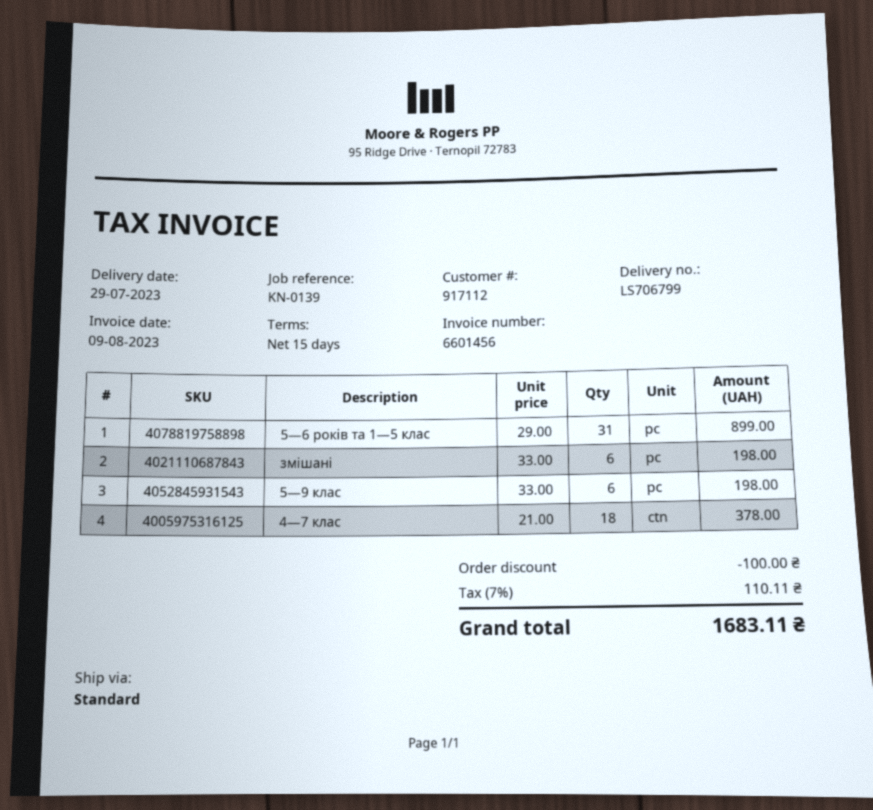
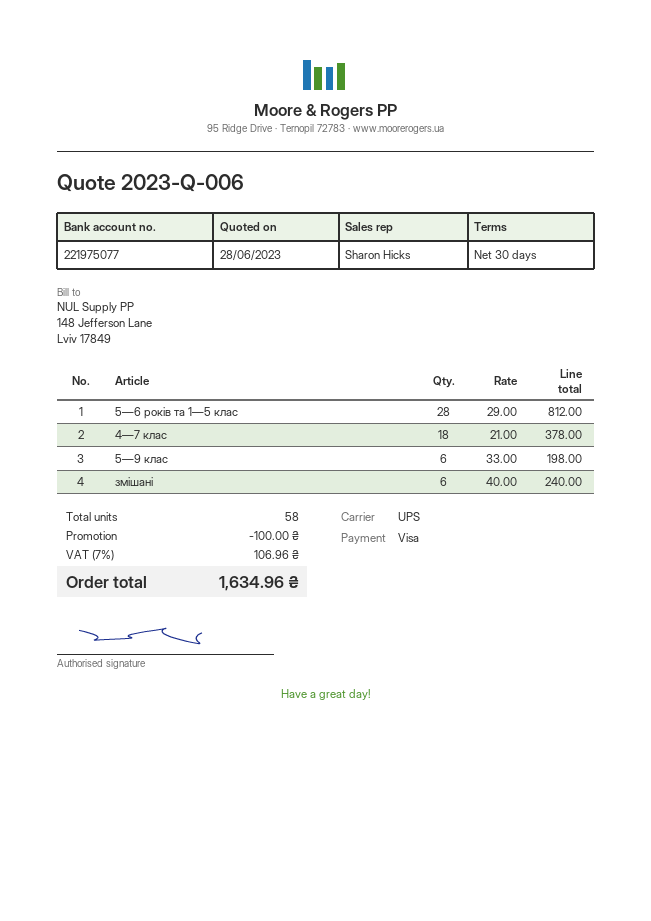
payment terms: 15 days -> 30 days
shipping method: standard -> UPS
5—6 років та 1—5 клас: 31 x 29.00 = 899.00 -> 28 x 29.00 = 812.00
змішані: 6 x 33.00 = 198.00 -> 6 x 40.00 = 240.00
tax: 7% = 110.11 -> 7% = 106.96
total: 1683.11 -> 1634.96

